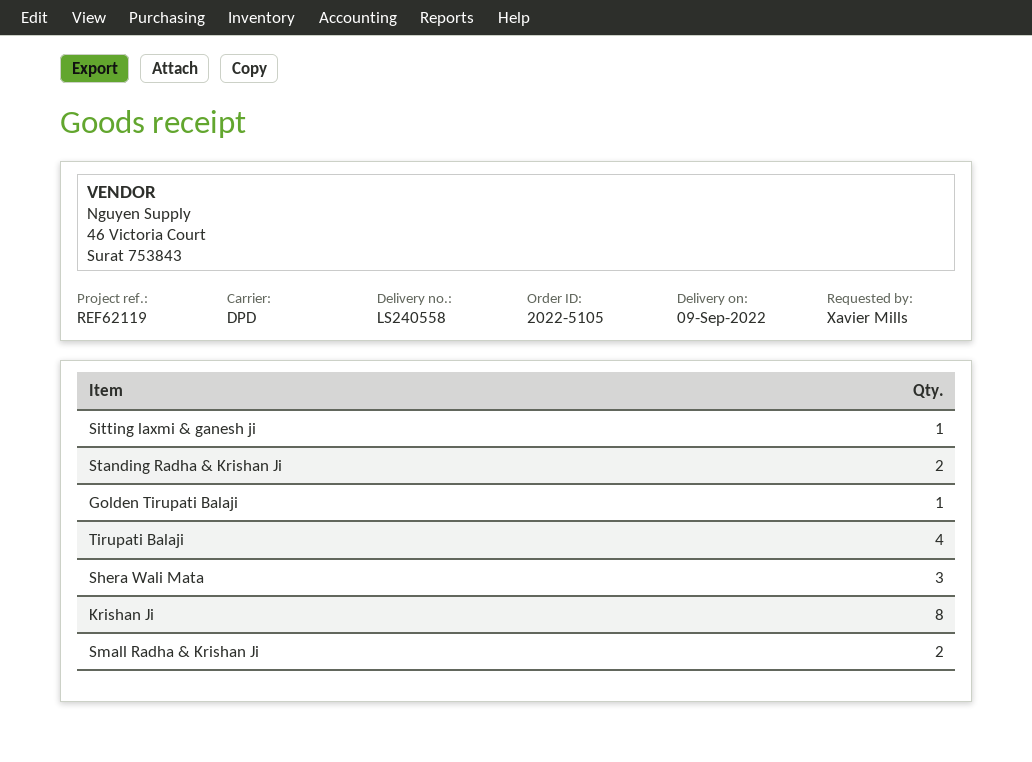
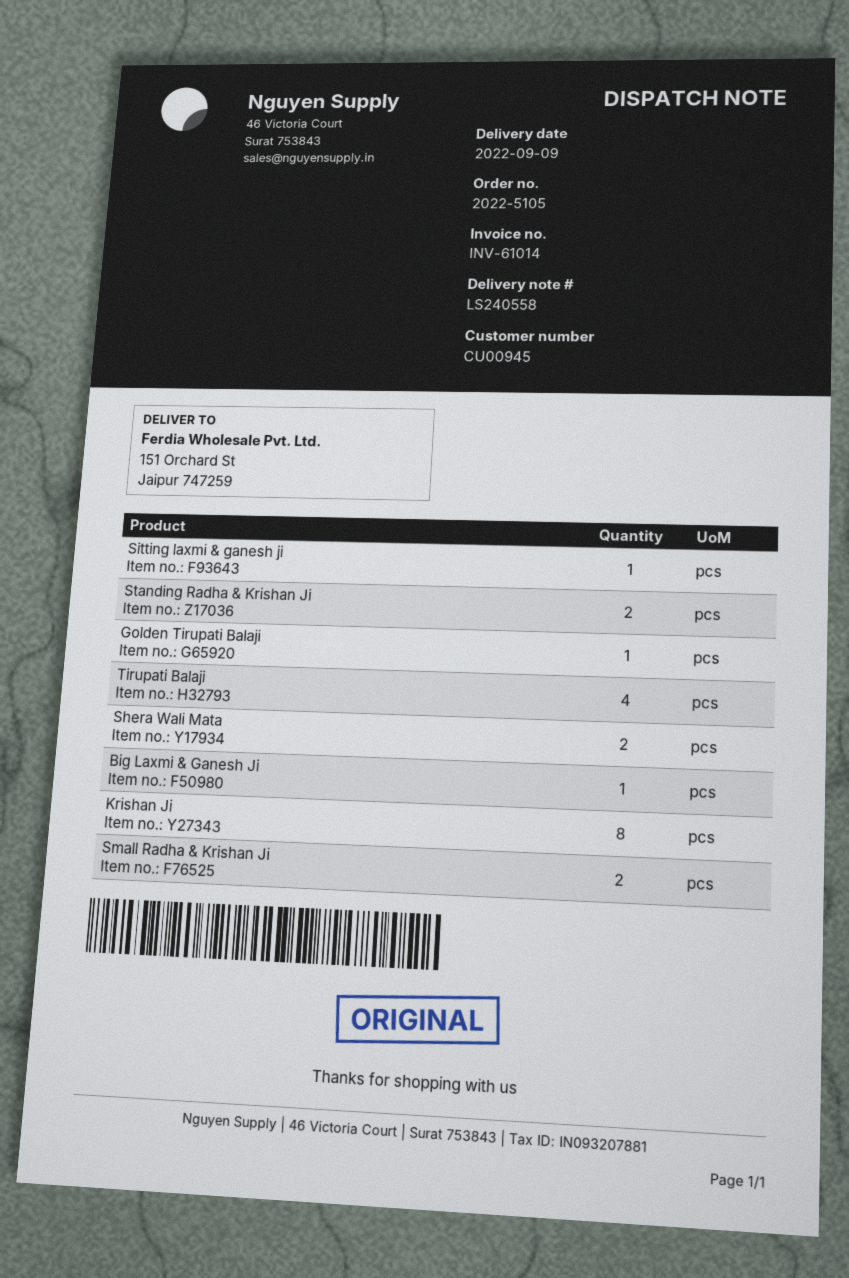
Shera Wali Mata: 3 -> 2
Big Laxmi & Ganesh Ji: none -> 1

